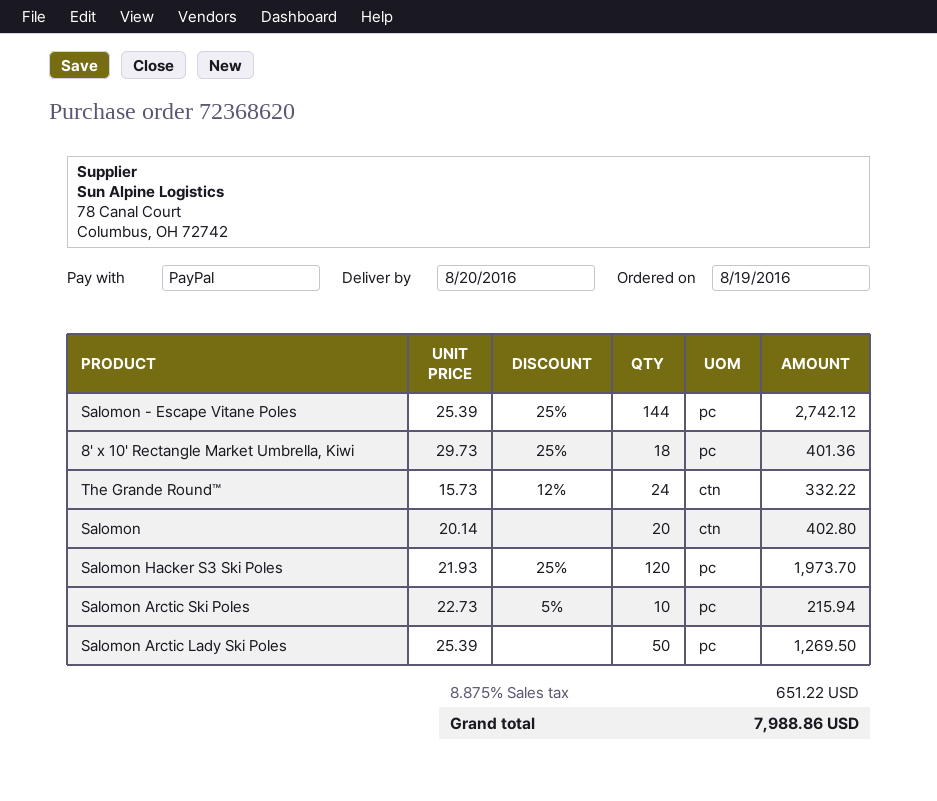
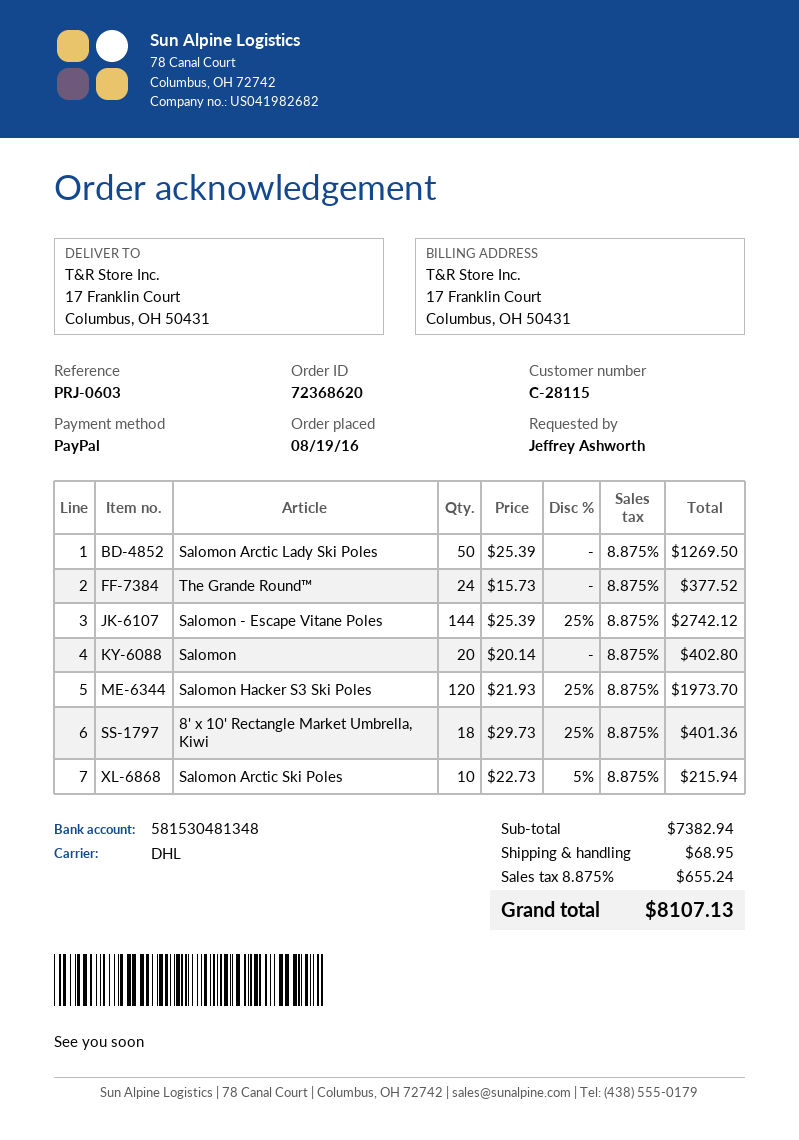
The Grande Round™: 24 x 15.73 - 12% = 332.22 -> 24 x 15.73 = 377.52
shipping: none -> 68.95
tax: 8.875% = 651.22 -> 8.875% = 655.24
total: 7988.86 -> 8107.13

